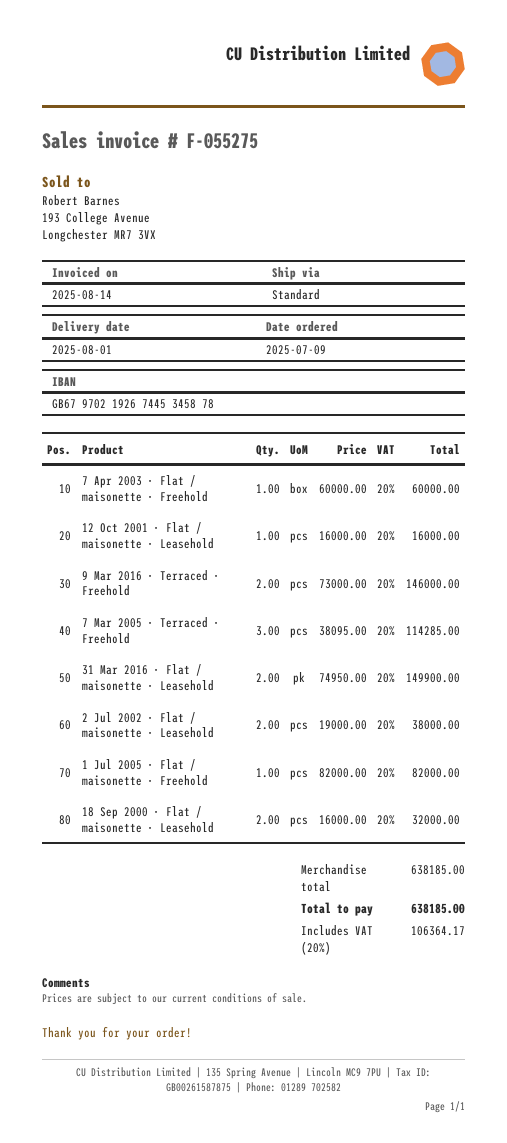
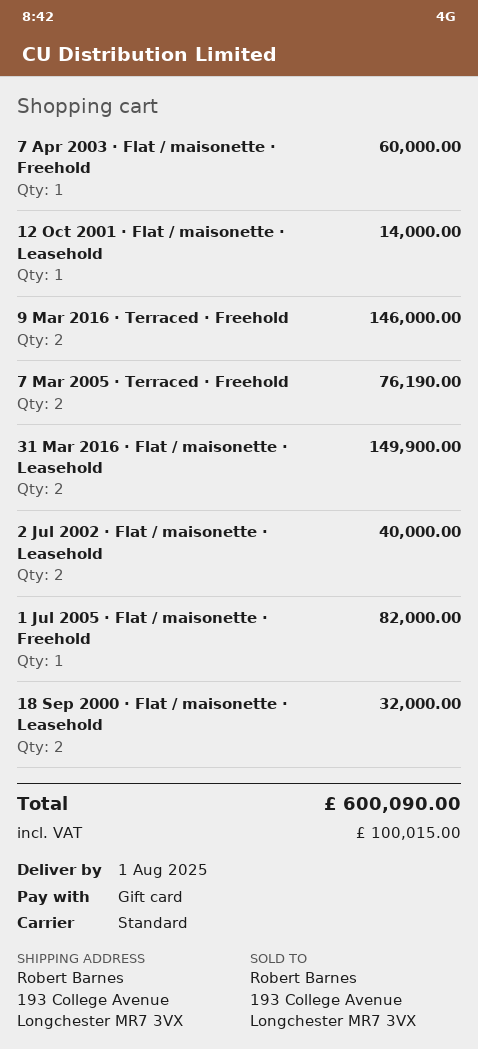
12 Oct 2001 · Flat / maisonette · Leasehold: 1 for 16000.00 -> 1 for 14000.00
7 Mar 2005 · Terraced · Freehold: 3 for 114285.00 -> 2 for 76190.00
2 Jul 2002 · Flat / maisonette · Leasehold: 2 for 38000.00 -> 2 for 40000.00
tax: 106364.17 -> 100015.00
total: 638185.00 -> 600090.00

